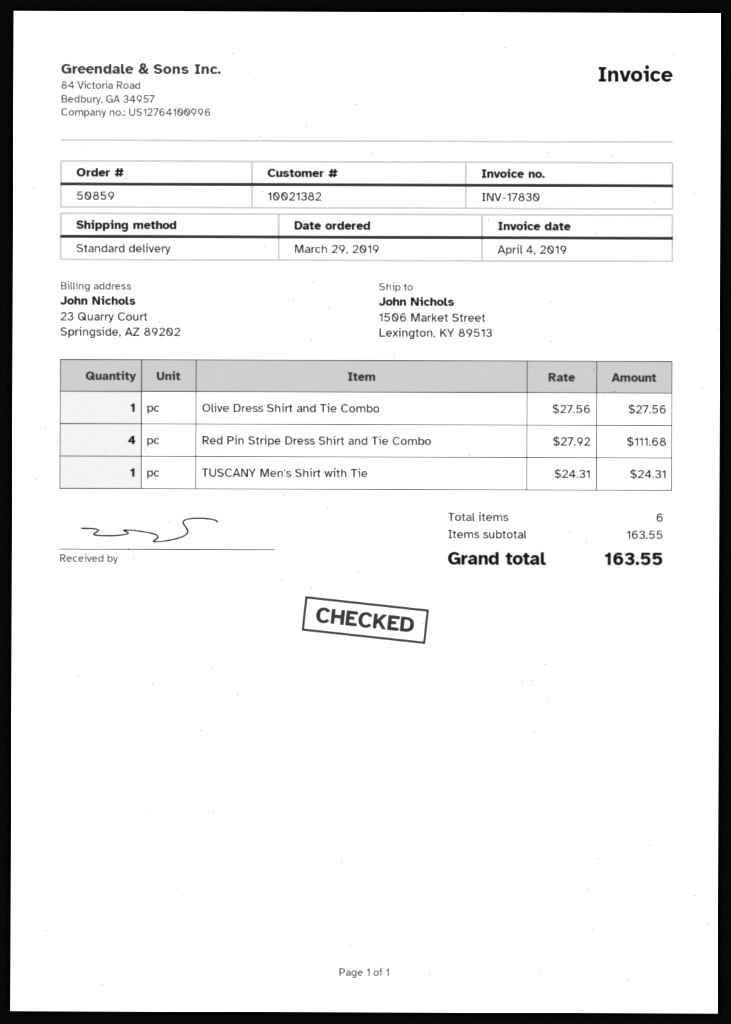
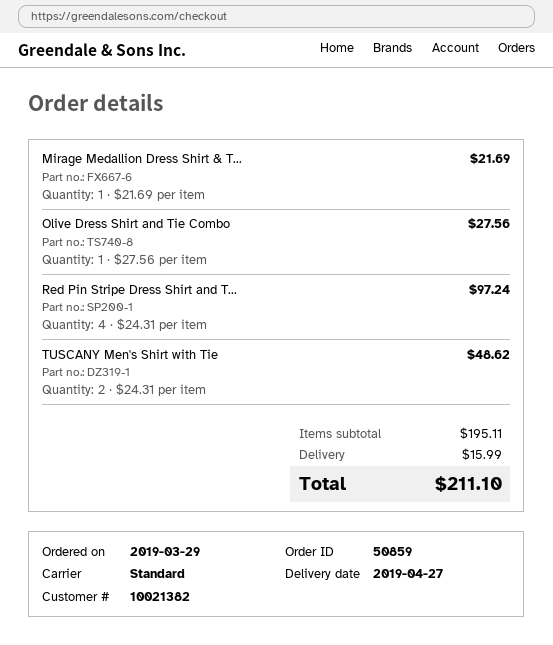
Red Pin Stripe Dress Shirt and Tie Combo: 4 x 27.92 = 111.68 -> 4 x 24.31 = 97.24
TUSCANY Men's Shirt with Tie: 1 x 24.31 = 24.31 -> 2 x 24.31 = 48.62
Mirage Medallion Dress Shirt & T...: none -> 1 x 21.69 = 21.69
subtotal: 163.55 -> 195.11
shipping: none -> 15.99
total: 163.55 -> 211.10

